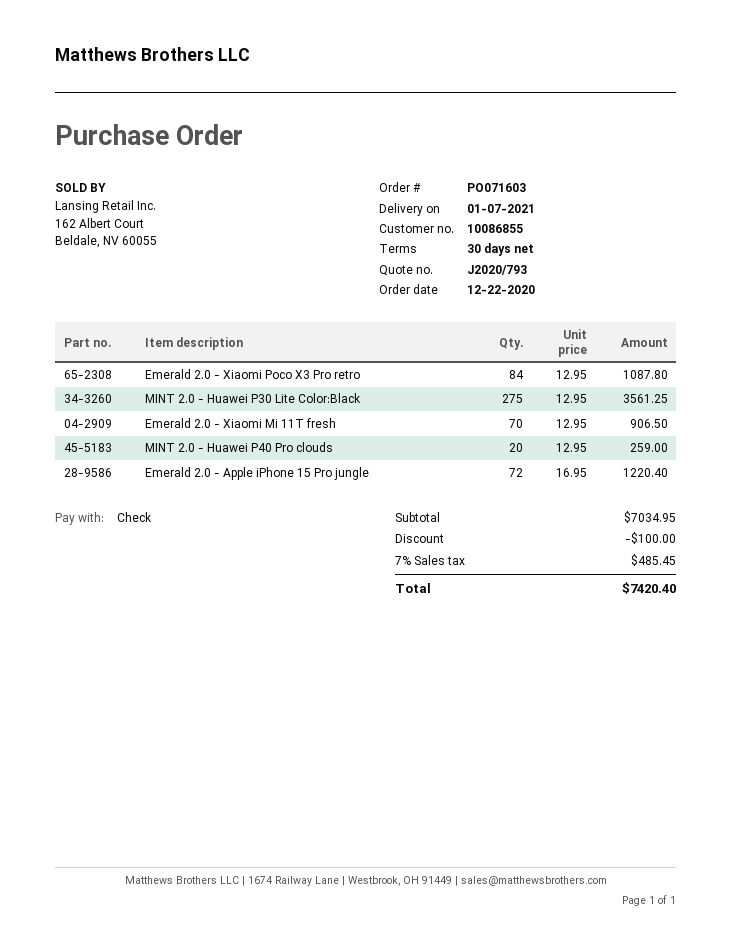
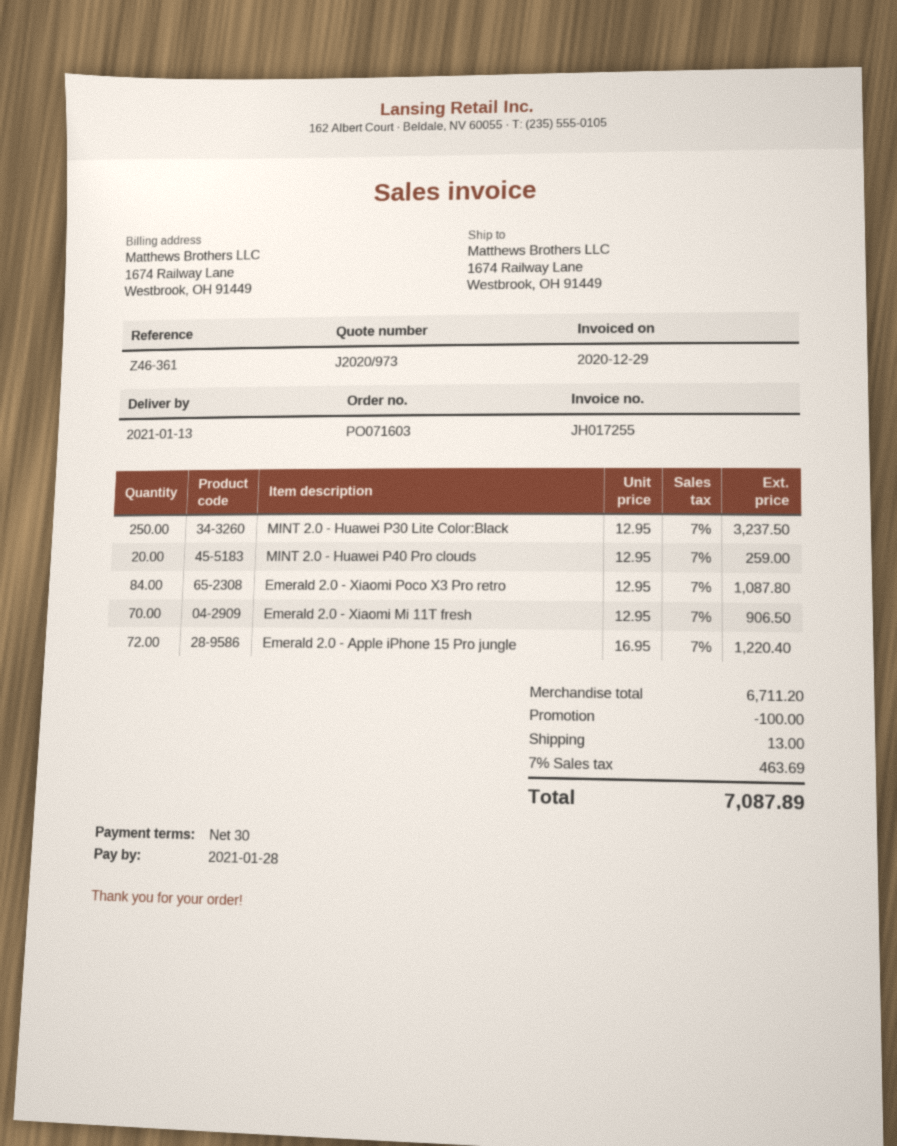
quote number: J2020/793 -> J2020/973
delivery date: 2021-01-07 -> 2021-01-13
MINT 2.0 - Huawei P30 Lite Color:Black: 275 x 12.95 = 3561.25 -> 250 x 12.95 = 3237.50
subtotal: 7034.95 -> 6711.20
shipping: none -> 13.00
tax: 7% = 485.45 -> 7% = 463.69
total: 7420.40 -> 7087.89

